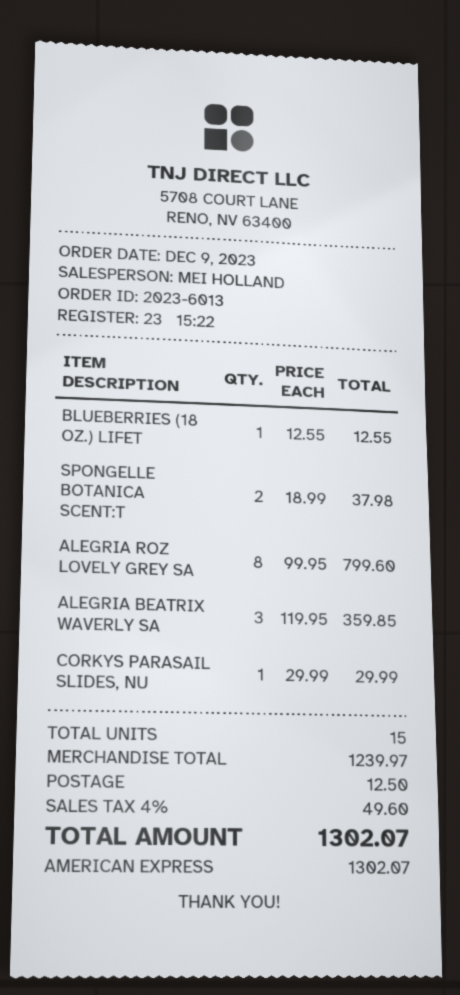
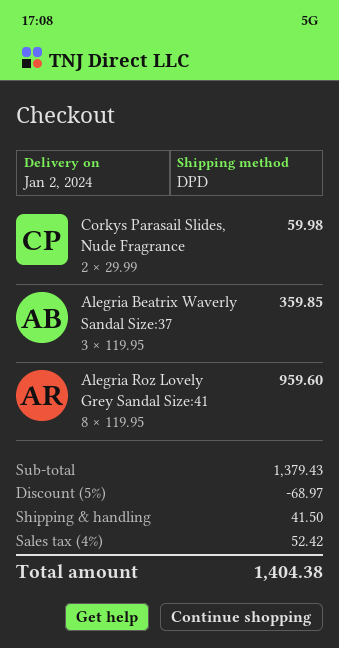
BLUEBERRIES (18 OZ.) LIFET: 1 x 12.55 = 12.55 -> none
SPONGELLE BOTANICA SCENT:T: 2 x 18.99 = 37.98 -> none
ALEGRIA ROZ LOVELY GREY SA: 8 x 99.95 = 799.60 -> 8 x 119.95 = 959.60
CORKYS PARASAIL SLIDES, NU: 1 x 29.99 = 29.99 -> 2 x 29.99 = 59.98
subtotal: 1239.97 -> 1379.43
discount: none -> 5% = 68.97
shipping: 12.50 -> 41.50
tax: 4% = 49.60 -> 4% = 52.42
total: 1302.07 -> 1404.38

